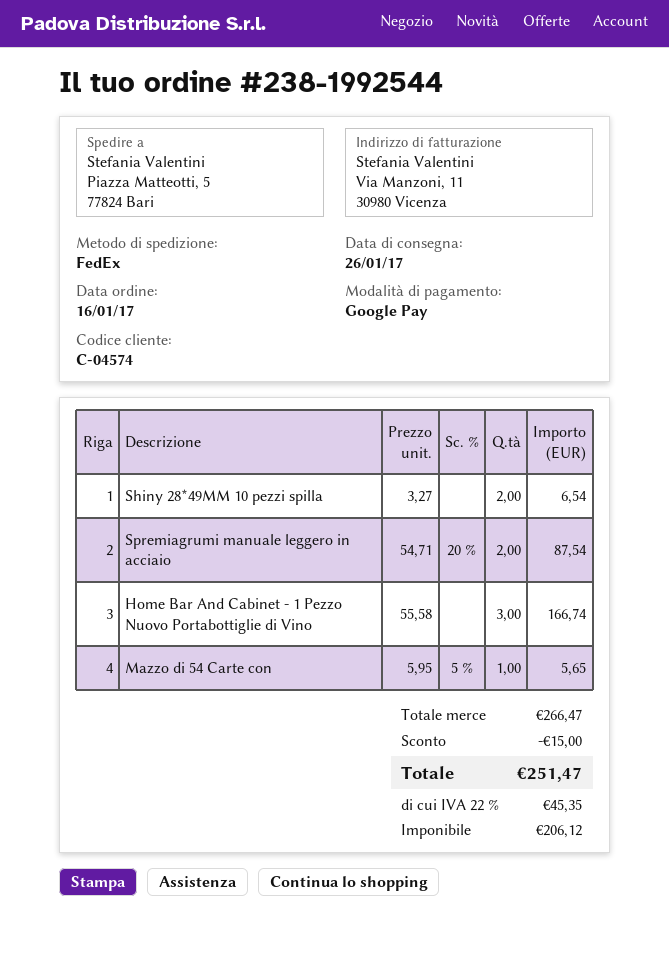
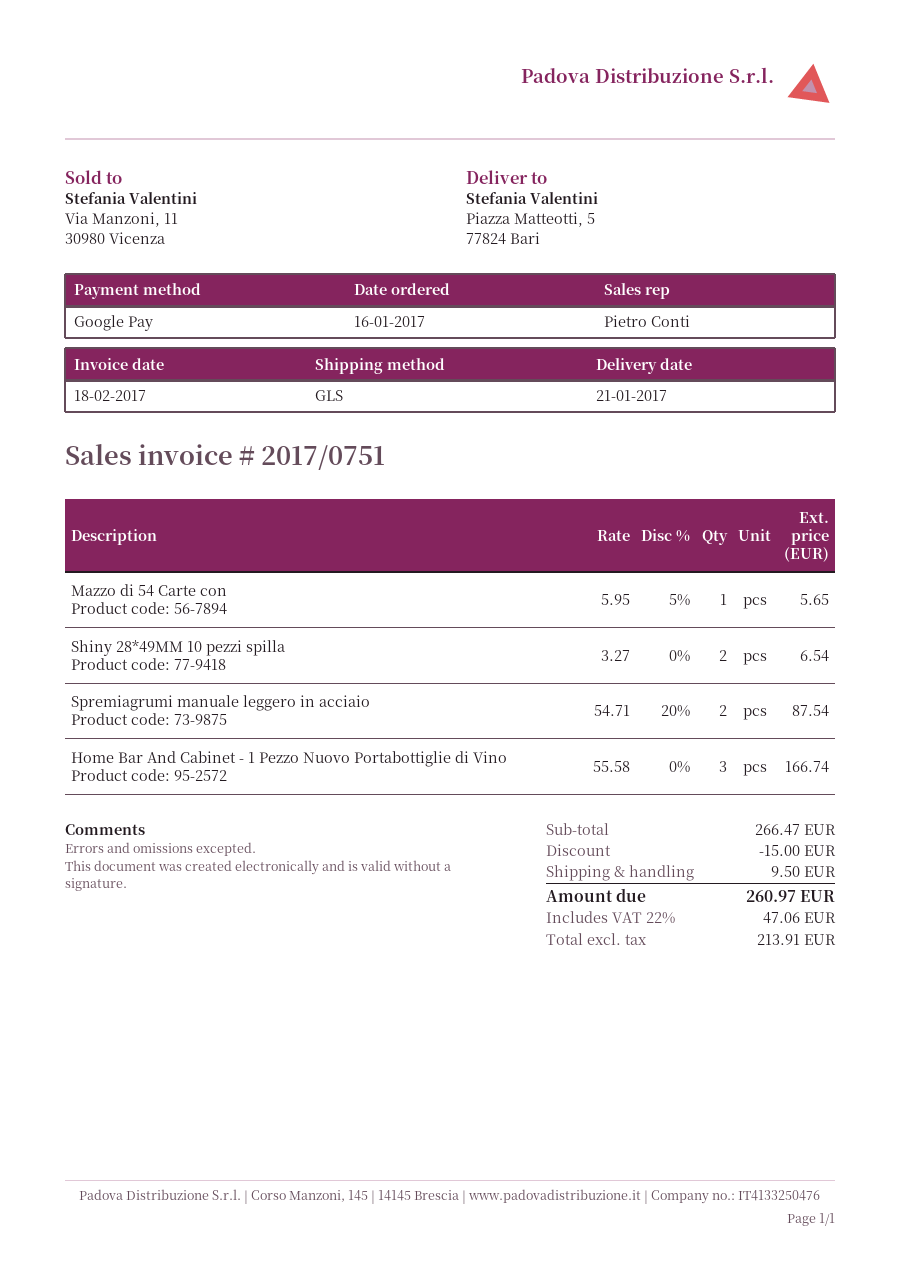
delivery date: 2017-01-26 -> 2017-01-21
shipping method: FedEx -> GLS
shipping: none -> 9.50
net: 206.12 -> 213.91
tax: 22% = 45.35 -> 22% = 47.06
total: 251.47 -> 260.97

